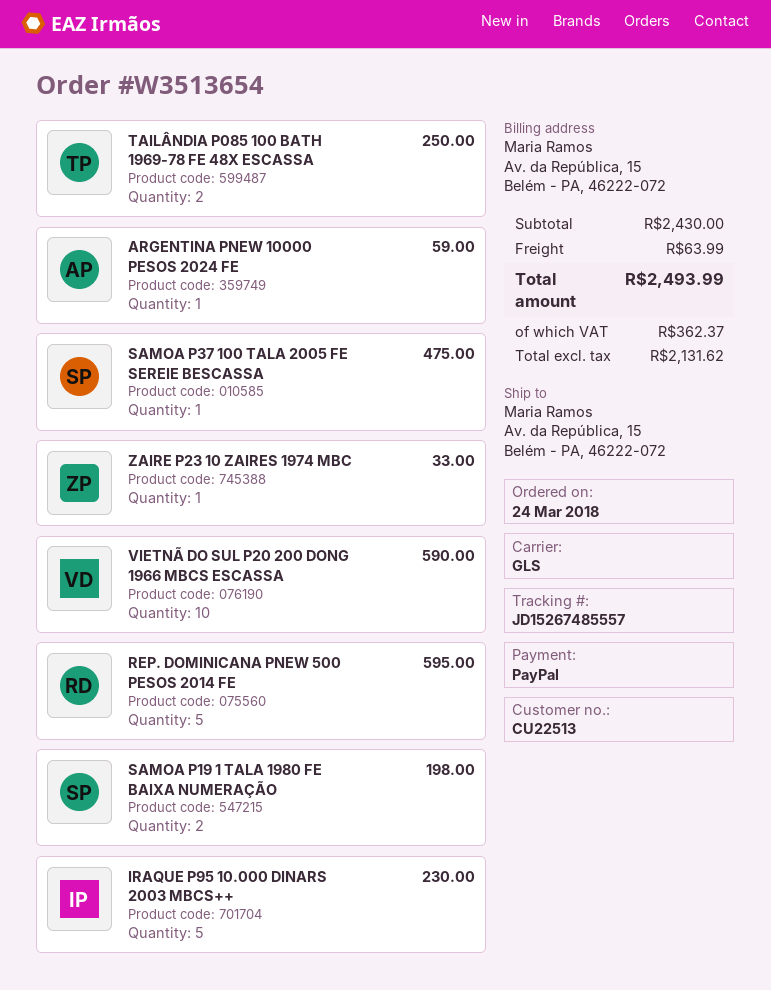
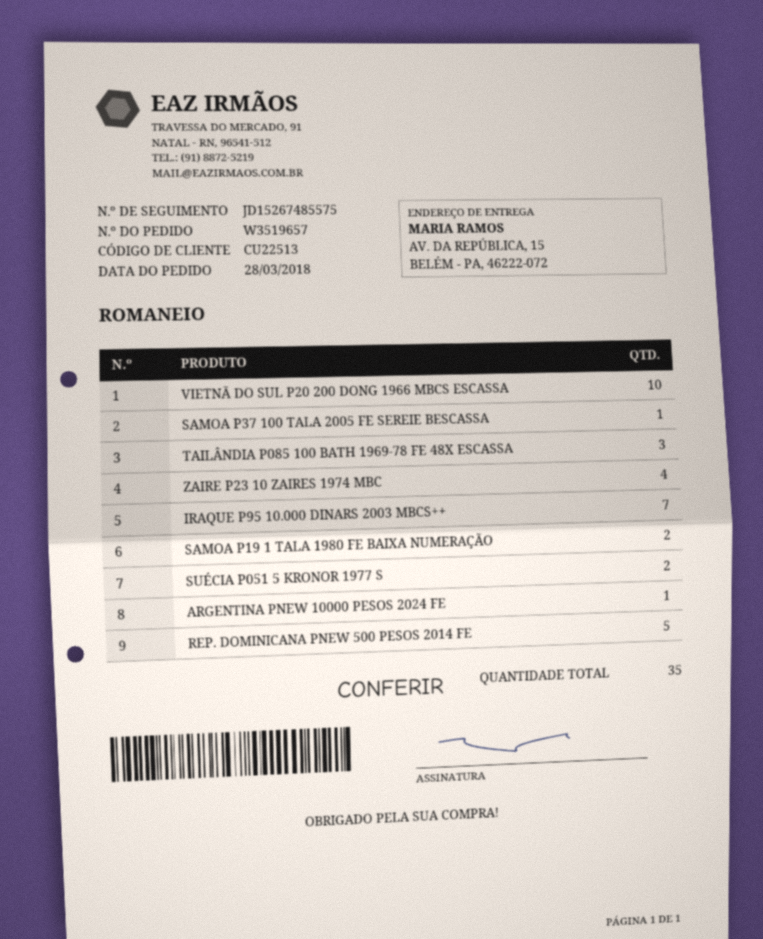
order number: W3513654 -> W3519657
order date: 2018-03-24 -> 2018-03-28
tracking number: JD15267485557 -> JD15267485575
TAILÂNDIA P085 100 BATH 1969-78 FE 48X ESCASSA: 2 -> 3
ZAIRE P23 10 ZAIRES 1974 MBC: 1 -> 4
IRAQUE P95 10.000 DINARS 2003 MBCS++: 5 -> 7
SUÉCIA P051 5 KRONOR 1977 S: none -> 2

